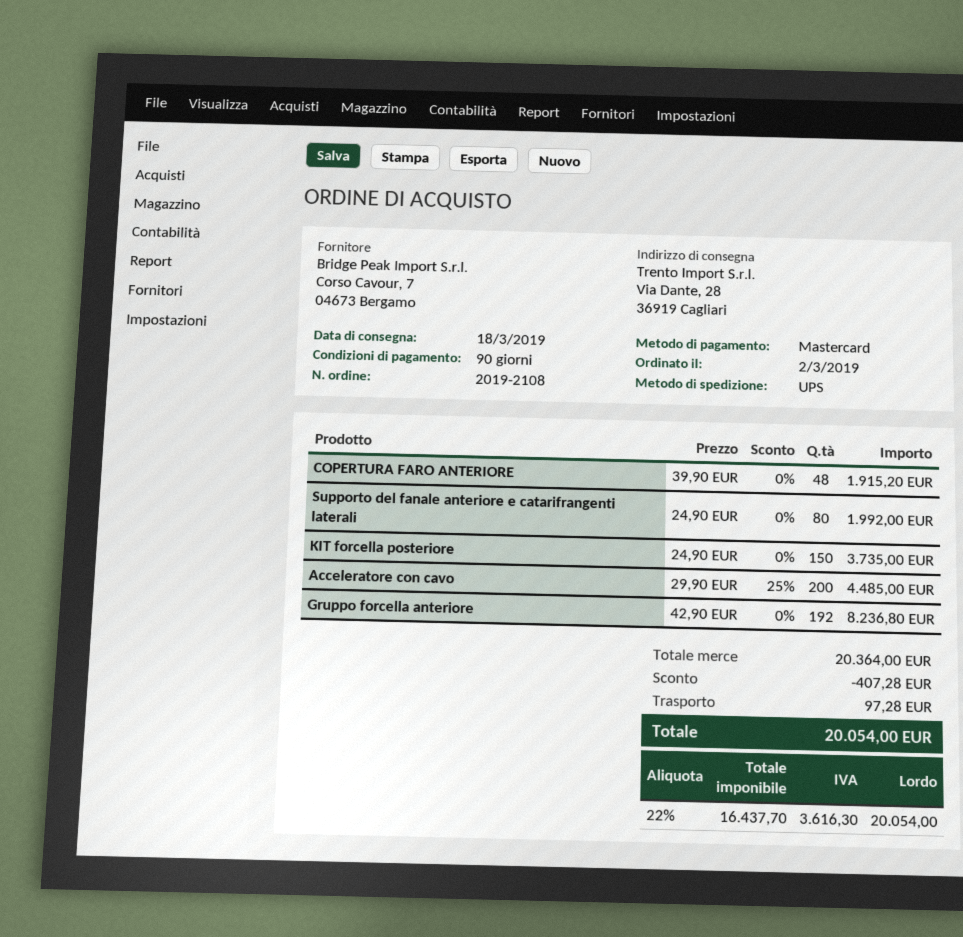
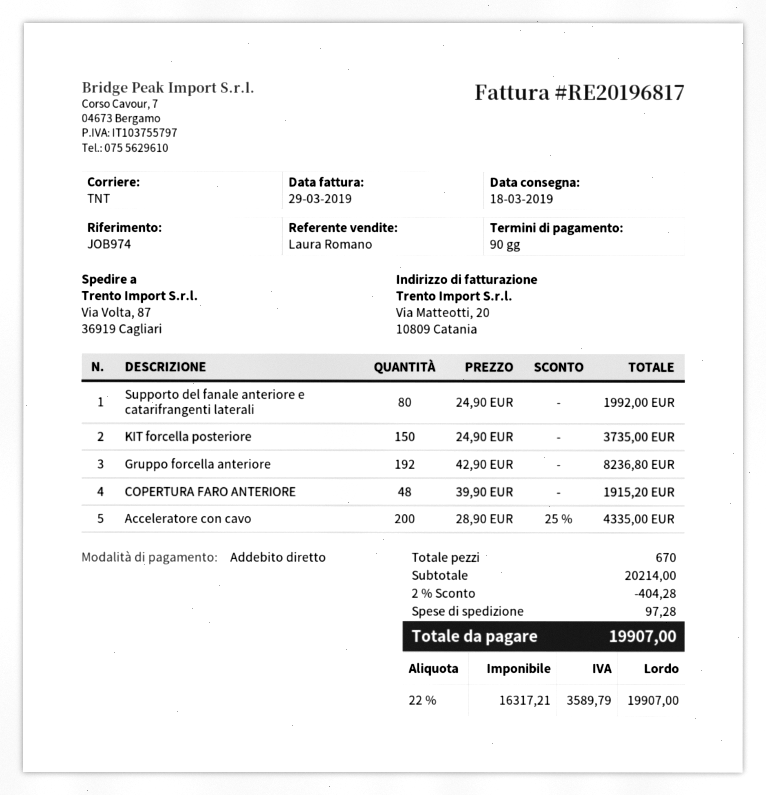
payment method: Mastercard -> direct debit
shipping method: UPS -> TNT
ship to: Via Dante, 28, 36919 Cagliari -> Via Volta, 87, 36919 Cagliari
Acceleratore con cavo: 200 x 29.90 - 25% = 4485.00 -> 200 x 28.90 - 25% = 4335.00
subtotal: 20364.00 -> 20214.00
discount: 407.28 -> 404.28
net: 16437.70 -> 16317.21
tax: 22% = 3616.30 -> 22% = 3589.79
total: 20054.00 -> 19907.00

